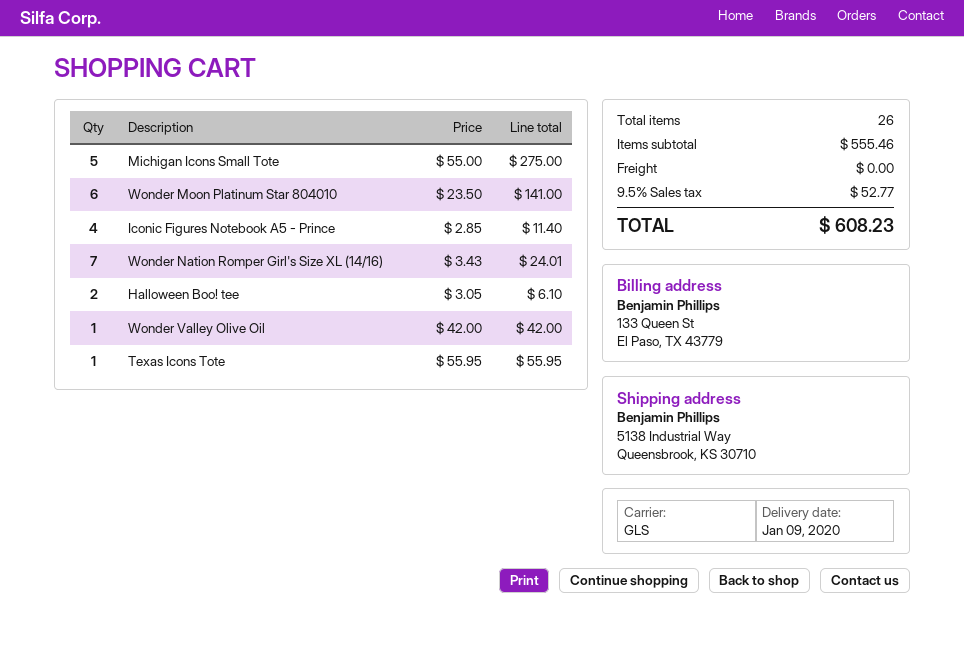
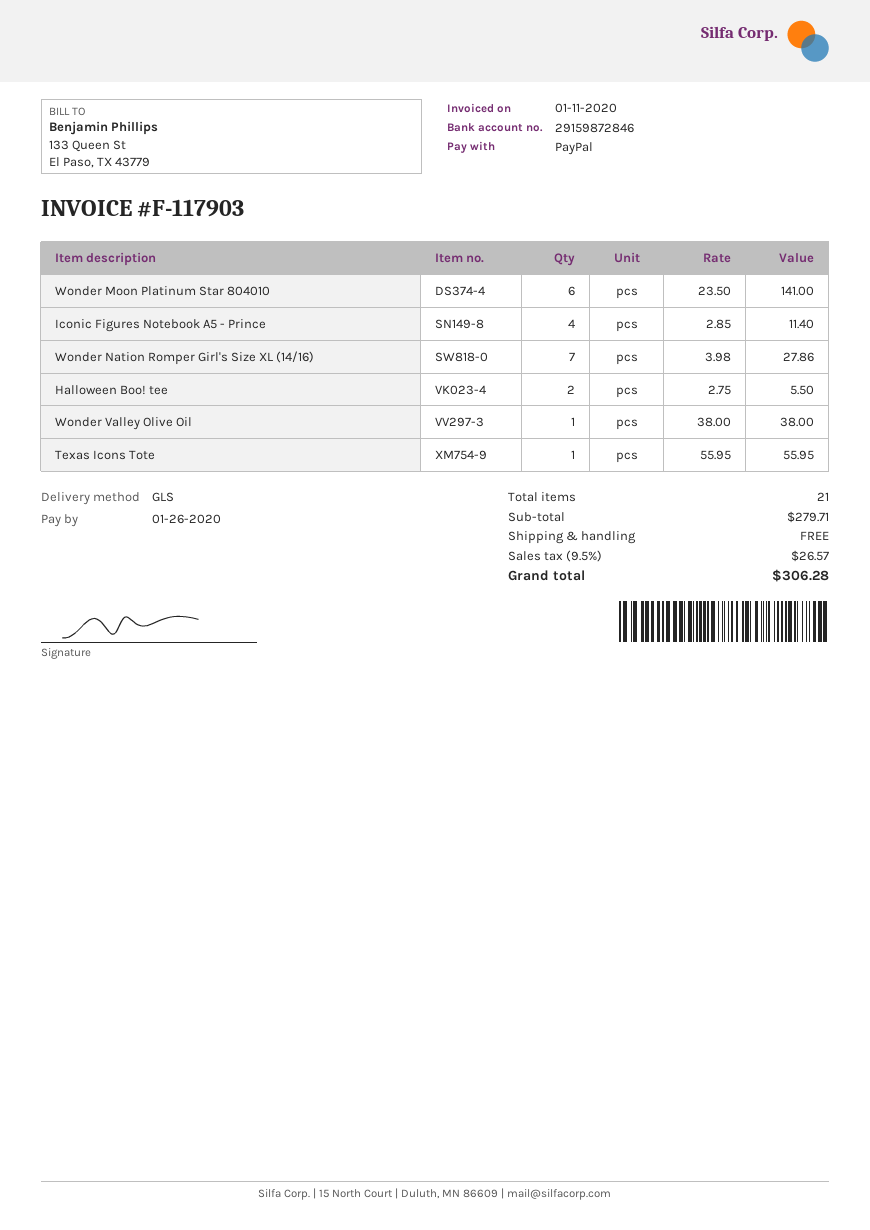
Michigan Icons Small Tote: 5 x 55.00 = 275.00 -> none
Wonder Nation Romper Girl's Size XL (14/16): 7 x 3.43 = 24.01 -> 7 x 3.98 = 27.86
Halloween Boo! tee: 2 x 3.05 = 6.10 -> 2 x 2.75 = 5.50
Wonder Valley Olive Oil: 1 x 42.00 = 42.00 -> 1 x 38.00 = 38.00
total quantity: 26 -> 21
subtotal: 555.46 -> 279.71
tax: 9.5% = 52.77 -> 9.5% = 26.57
total: 608.23 -> 306.28

